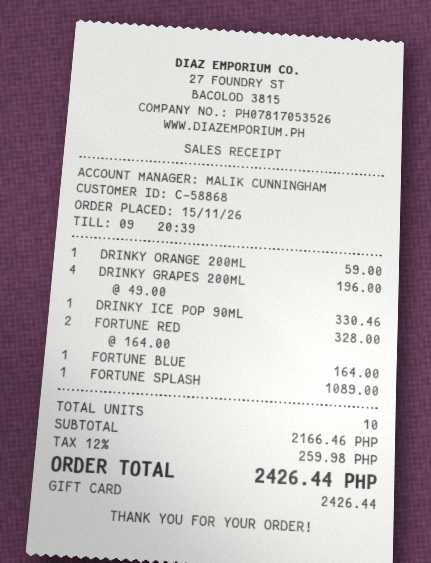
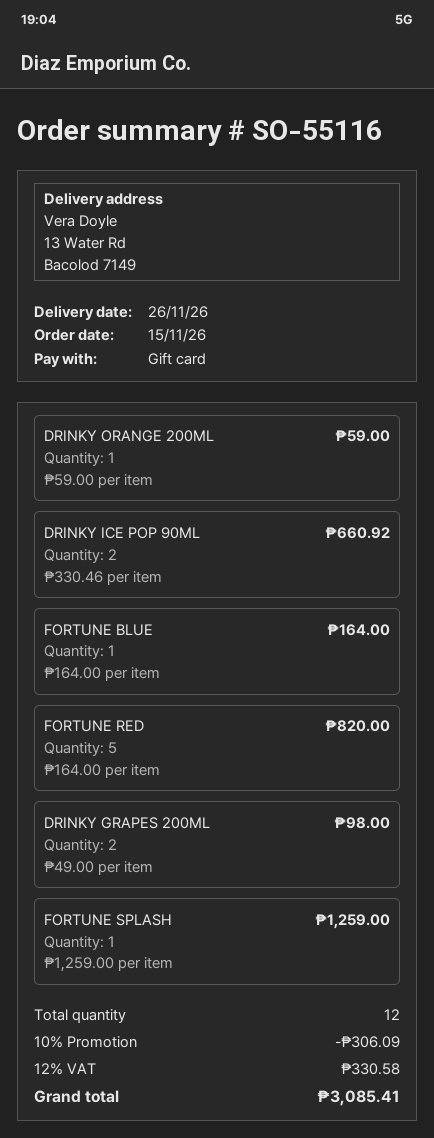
DRINKY GRAPES 200ML: 4 x 49.00 = 196.00 -> 2 x 49.00 = 98.00
DRINKY ICE POP 90ML: 1 x 330.46 = 330.46 -> 2 x 330.46 = 660.92
FORTUNE RED: 2 x 164.00 = 328.00 -> 5 x 164.00 = 820.00
FORTUNE SPLASH: 1 x 1089.00 = 1089.00 -> 1 x 1259.00 = 1259.00
total quantity: 10 -> 12
discount: none -> 10% = 306.09
tax: 12% = 259.98 -> 12% = 330.58
total: 2426.44 -> 3085.41

